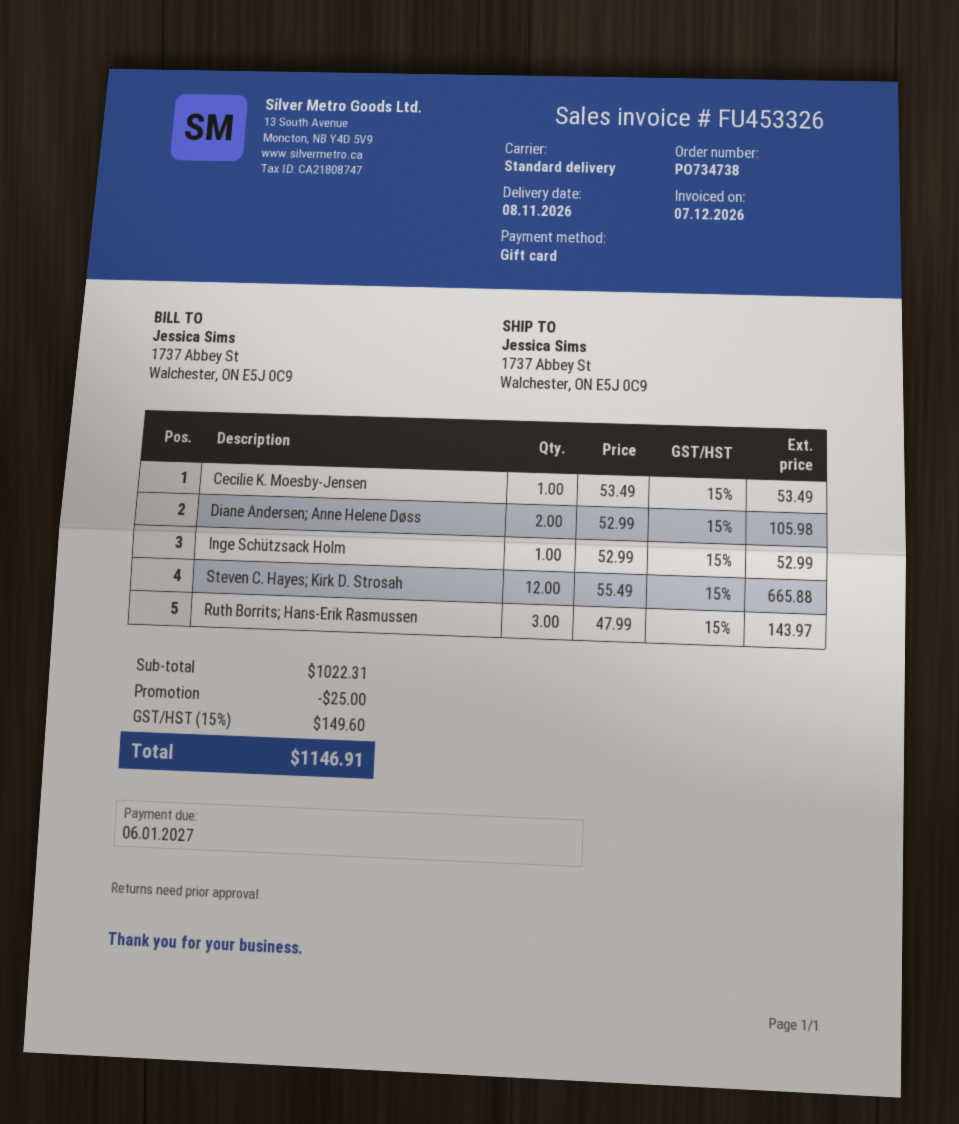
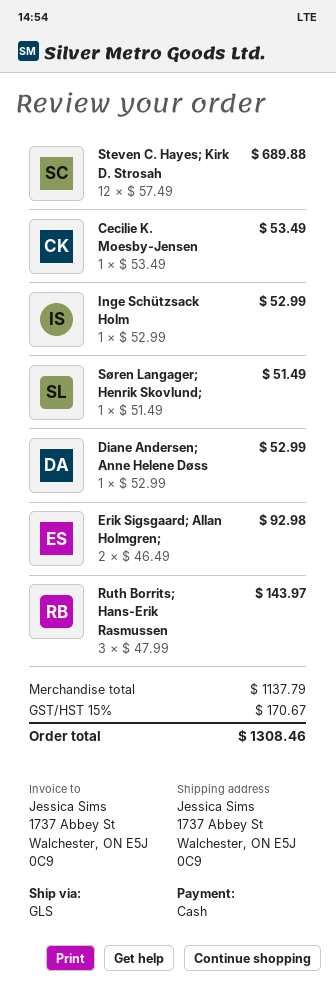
payment method: gift card -> cash
shipping method: standard -> GLS
Diane Andersen; Anne Helene Døss: 2 x 52.99 = 105.98 -> 1 x 52.99 = 52.99
Steven C. Hayes; Kirk D. Strosah: 12 x 55.49 = 665.88 -> 12 x 57.49 = 689.88
Søren Langager; Henrik Skovlund;: none -> 1 x 51.49 = 51.49
Erik Sigsgaard; Allan Holmgren;: none -> 2 x 46.49 = 92.98
subtotal: 1022.31 -> 1137.79
discount: 25.00 -> none
tax: 15% = 149.60 -> 15% = 170.67
total: 1146.91 -> 1308.46

